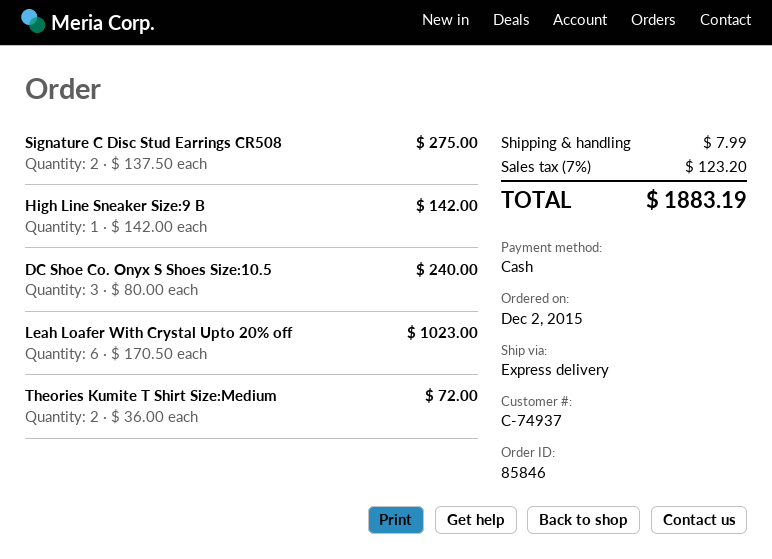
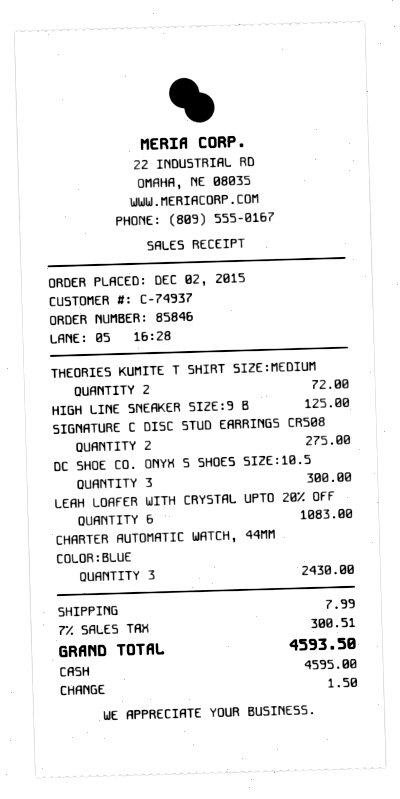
High Line Sneaker Size:9 B: 1 for 142.00 -> 1 for 125.00
DC Shoe Co. Onyx S Shoes Size:10.5: 3 for 240.00 -> 3 for 300.00
Leah Loafer With Crystal Upto 20% off: 6 for 1023.00 -> 6 for 1083.00
CHARTER AUTOMATIC WATCH, 44MM COLOR:BLUE: none -> 3 for 2430.00
tax: 7% = 123.20 -> 7% = 300.51
total: 1883.19 -> 4593.50

